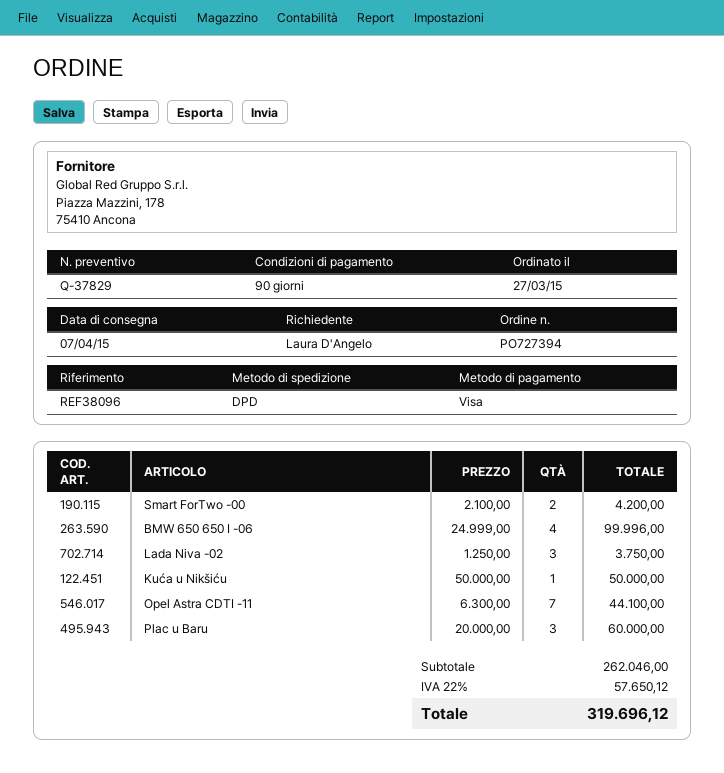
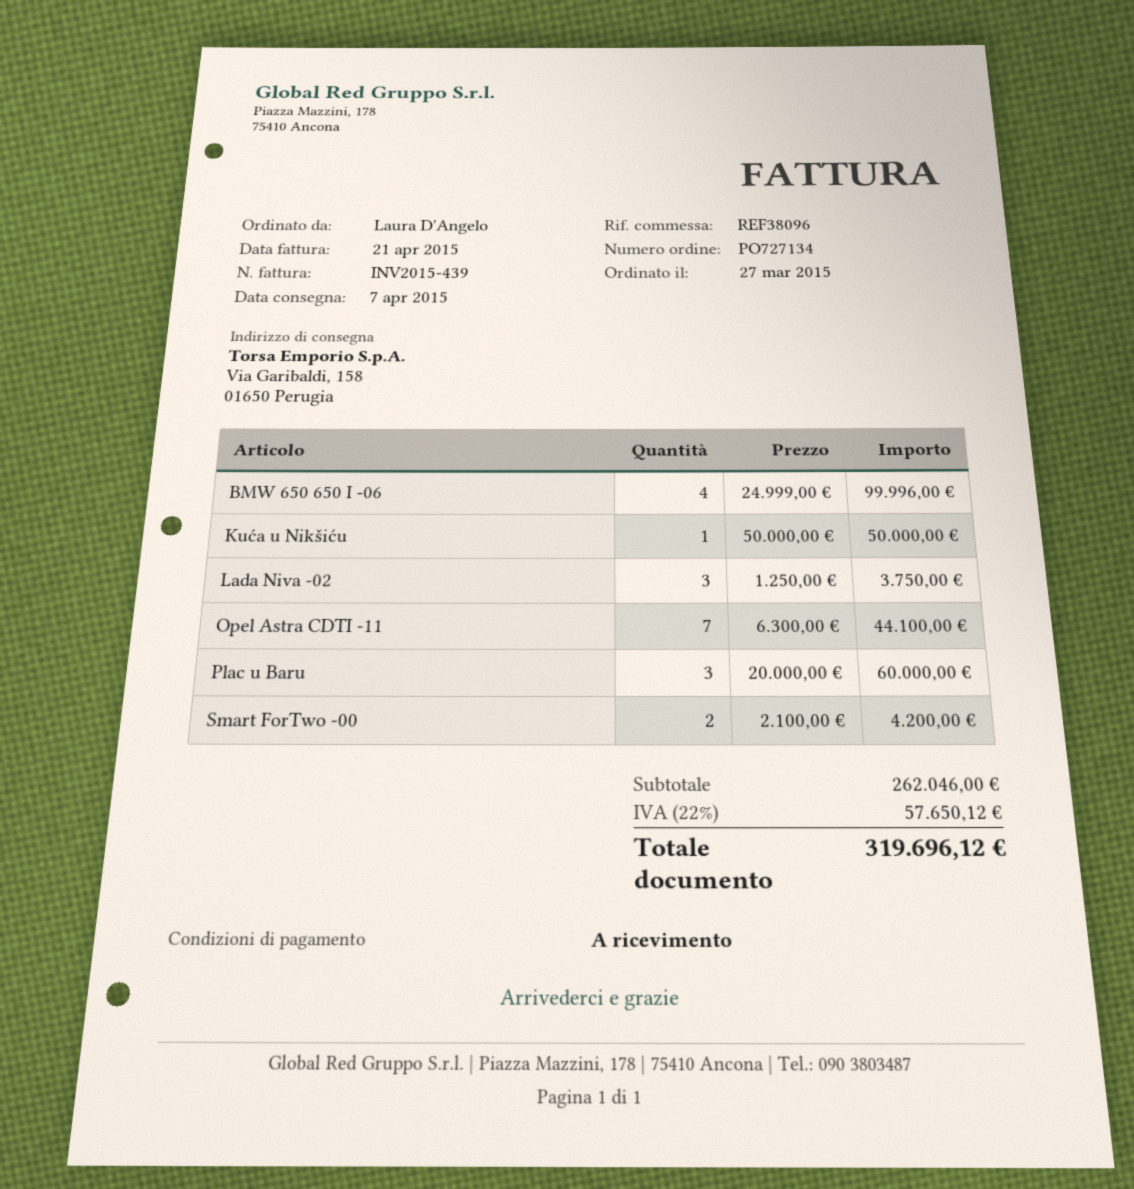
order number: PO727394 -> PO727134
payment terms: 90 days -> on receipt

